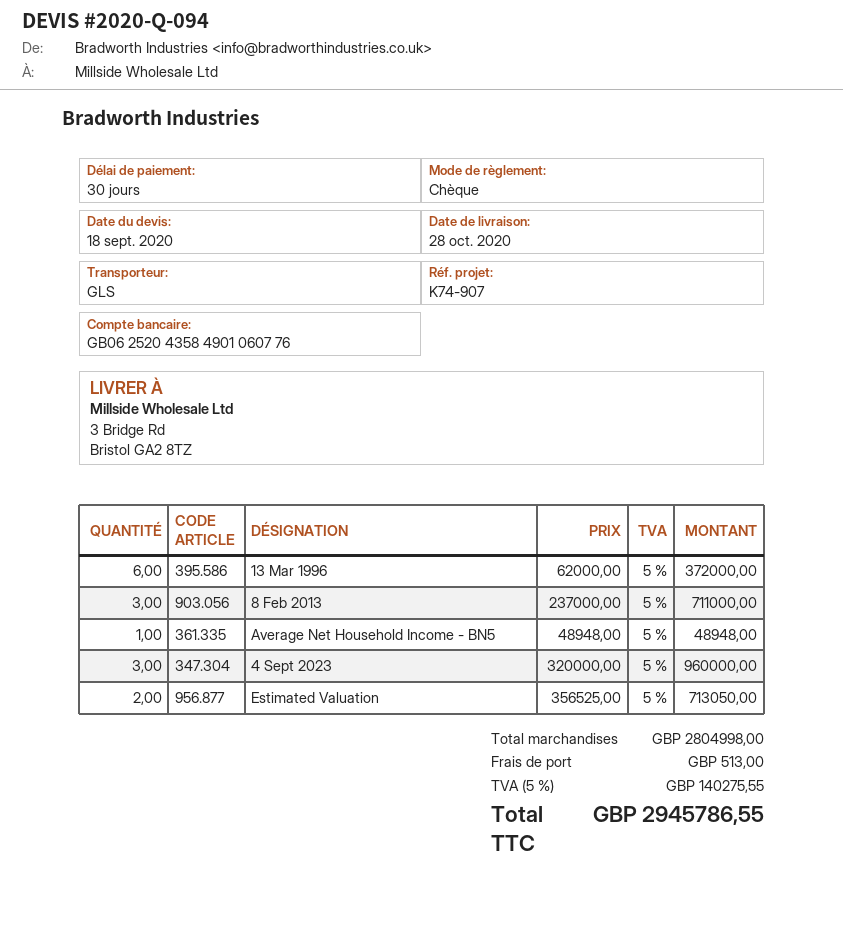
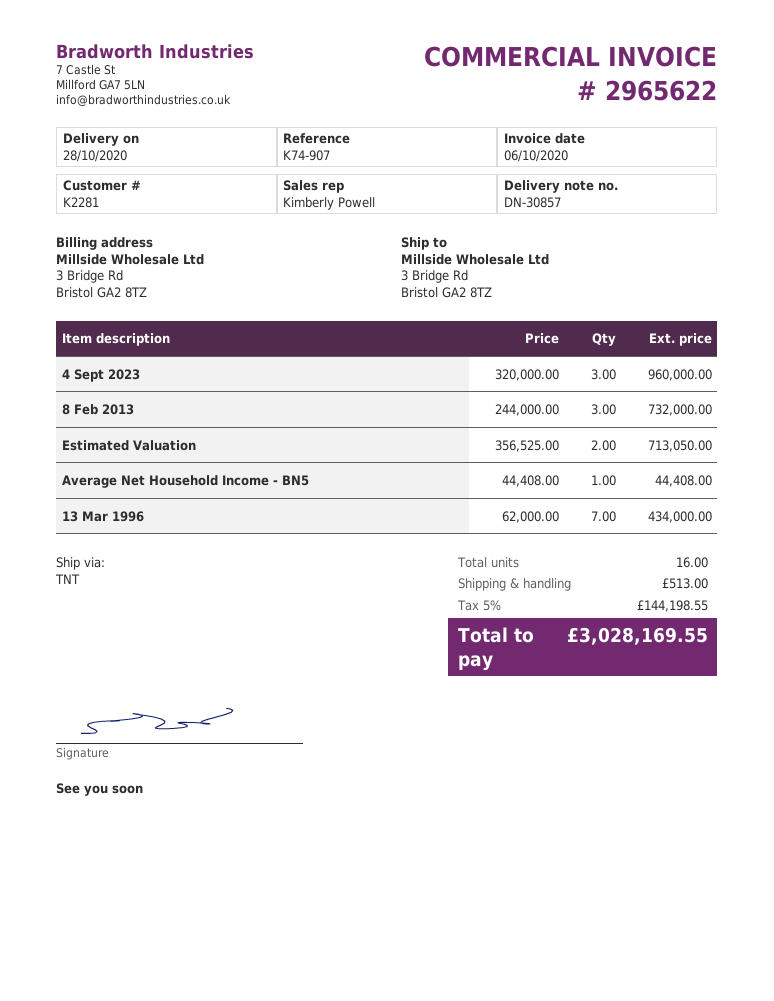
shipping method: GLS -> TNT
13 Mar 1996: 6 x 62000.00 = 372000.00 -> 7 x 62000.00 = 434000.00
8 Feb 2013: 3 x 237000.00 = 711000.00 -> 3 x 244000.00 = 732000.00
Average Net Household Income - BN5: 1 x 48948.00 = 48948.00 -> 1 x 44408.00 = 44408.00
tax: 5% = 140275.55 -> 5% = 144198.55
total: 2945786.55 -> 3028169.55

